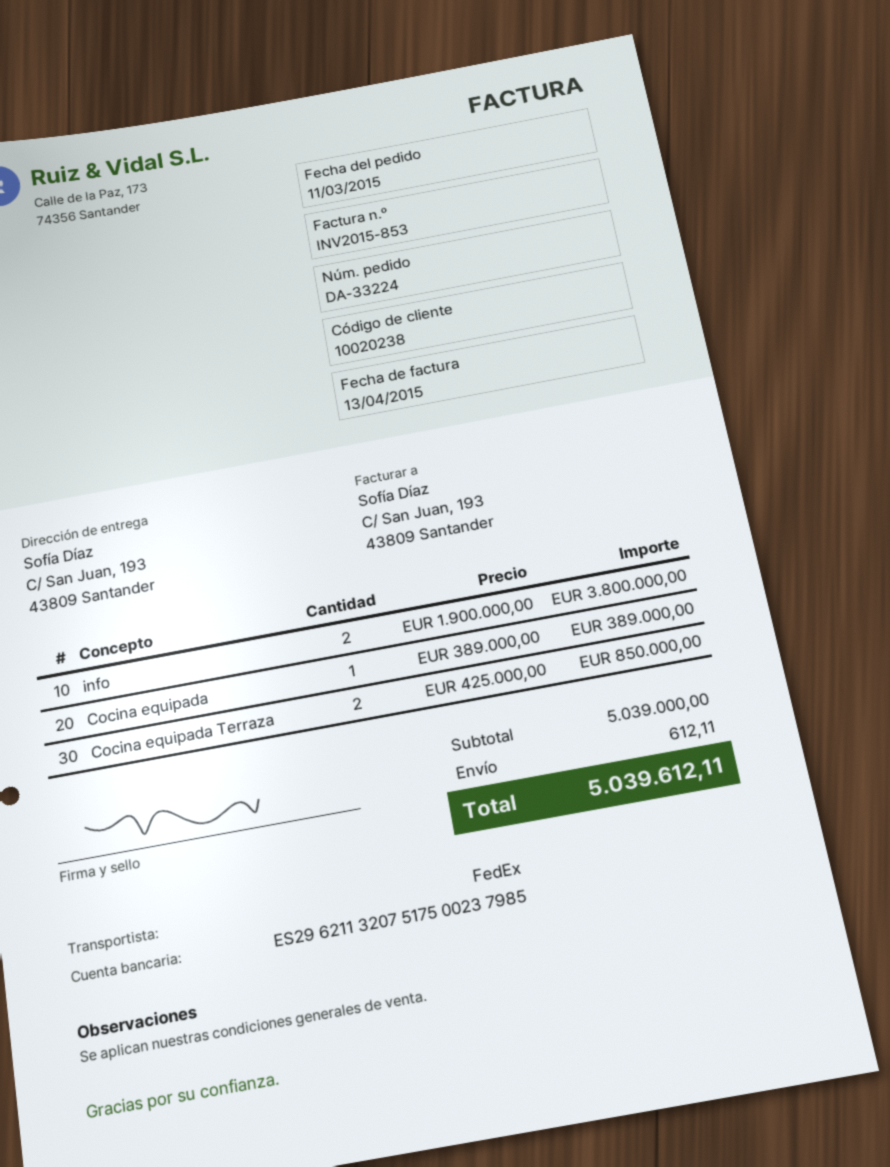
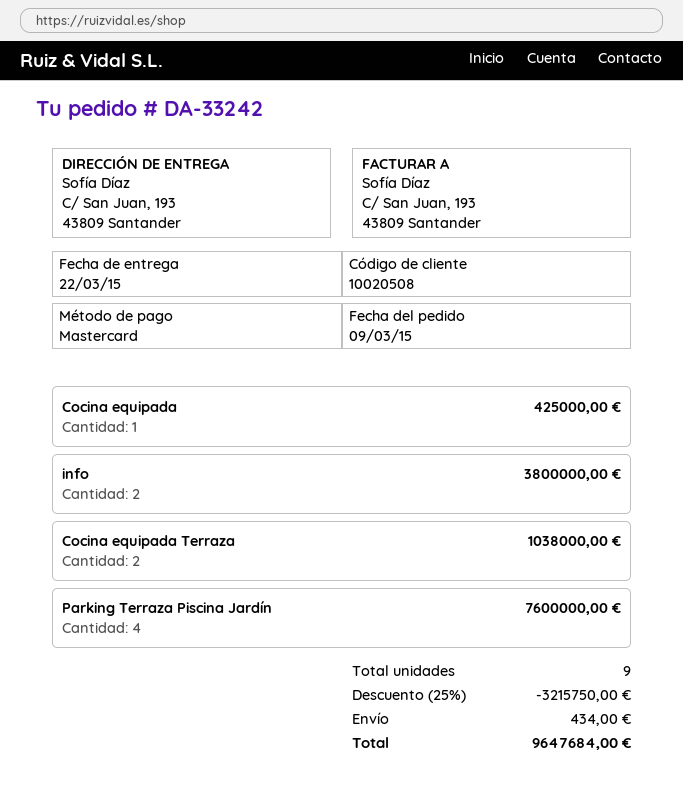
order number: DA-33224 -> DA-33242
order date: 2015-03-11 -> 2015-03-09
customer number: 10020238 -> 10020508
Cocina equipada: 1 for 389000.00 -> 1 for 425000.00
Cocina equipada Terraza: 2 for 850000.00 -> 2 for 1038000.00
Parking Terraza Piscina Jardín: none -> 4 for 7600000.00
discount: none -> 25% = 3215750.00
shipping: 612.11 -> 434.00
total: 5039612.11 -> 9647684.00

